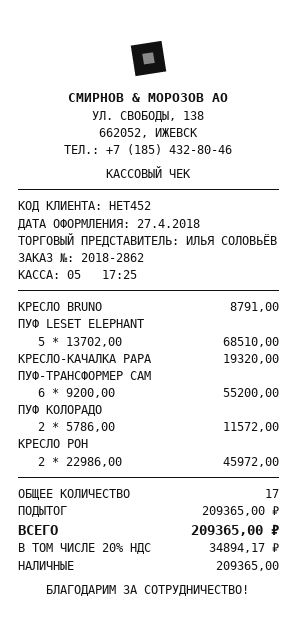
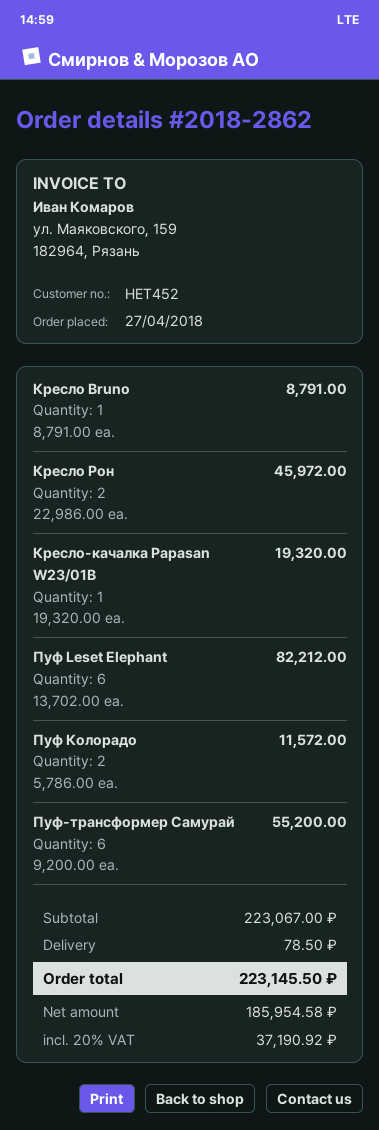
ПУФ LESET ELEPHANT: 5 x 13702.00 = 68510.00 -> 6 x 13702.00 = 82212.00
subtotal: 209365.00 -> 223067.00
shipping: none -> 78.50
tax: 20% = 34894.17 -> 20% = 37190.92
total: 209365.00 -> 223145.50

